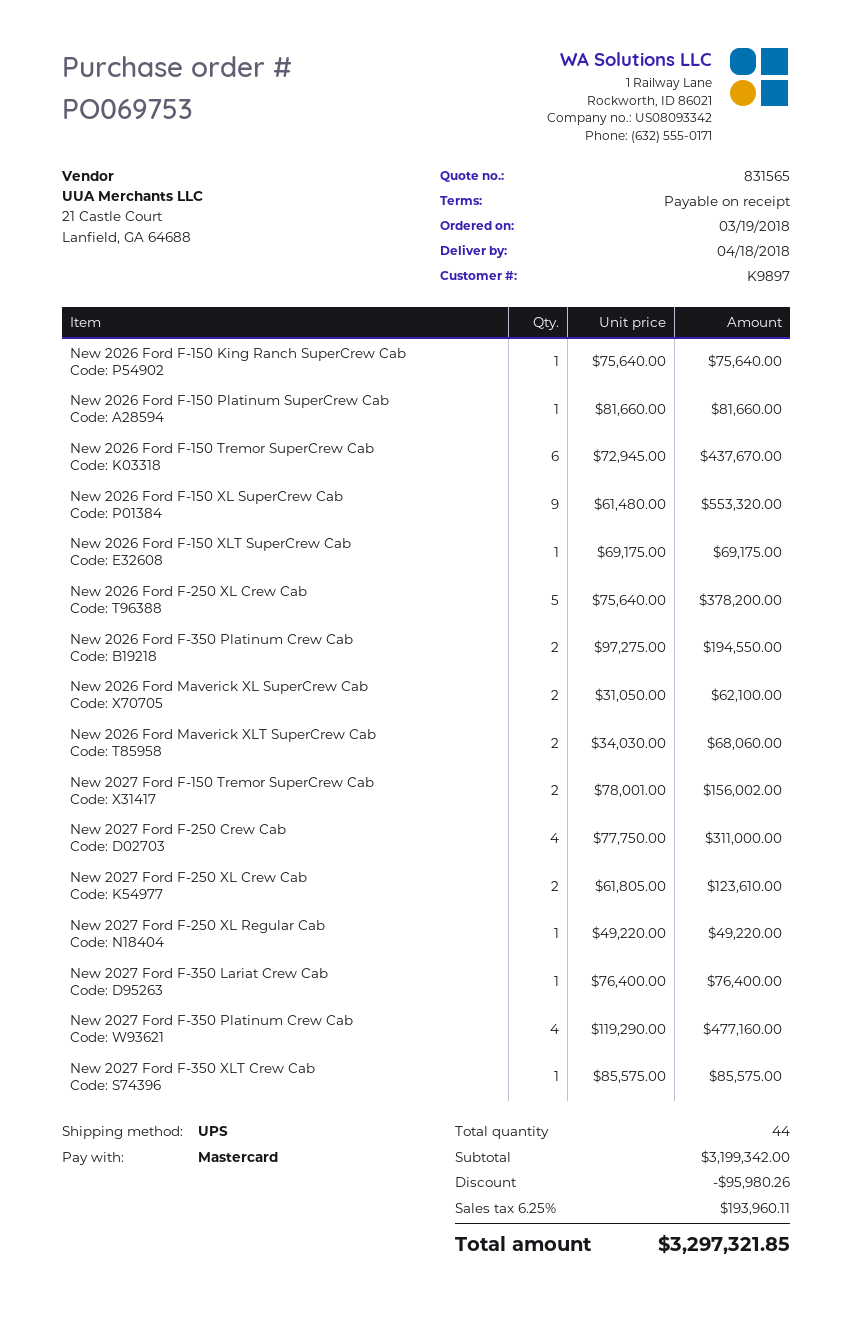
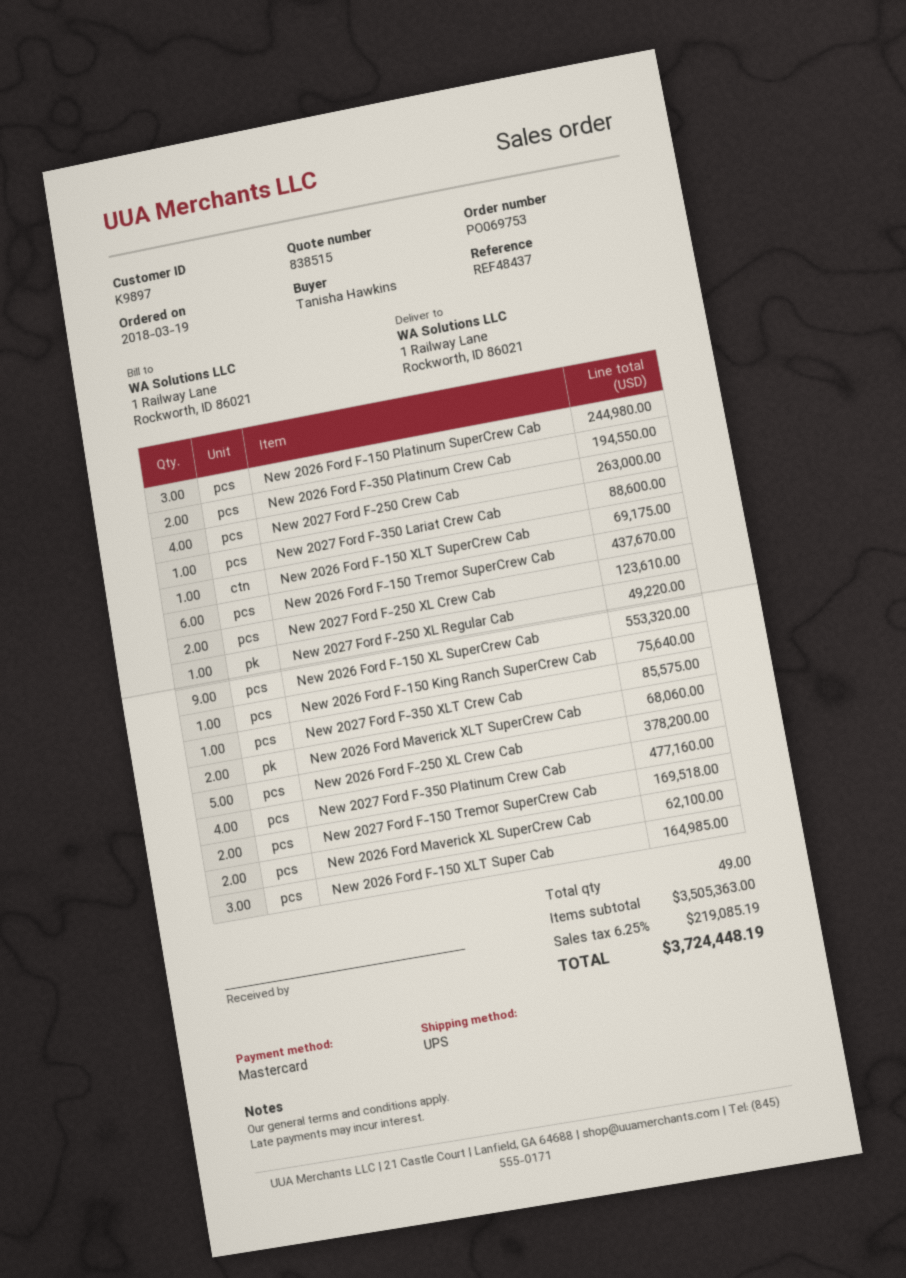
quote number: 831565 -> 838515
New 2026 Ford F-150 Platinum SuperCrew Cab: 1 for 81660.00 -> 3 for 244980.00
New 2027 Ford F-150 Tremor SuperCrew Cab: 2 for 156002.00 -> 2 for 169518.00
New 2027 Ford F-250 Crew Cab: 4 for 311000.00 -> 4 for 263000.00
New 2027 Ford F-350 Lariat Crew Cab: 1 for 76400.00 -> 1 for 88600.00
New 2026 Ford F-150 XLT Super Cab: none -> 3 for 164985.00
total quantity: 44 -> 49
subtotal: 3199342.00 -> 3505363.00
discount: 95980.26 -> none
tax: 6.25% = 193960.11 -> 6.25% = 219085.19
total: 3297321.85 -> 3724448.19

